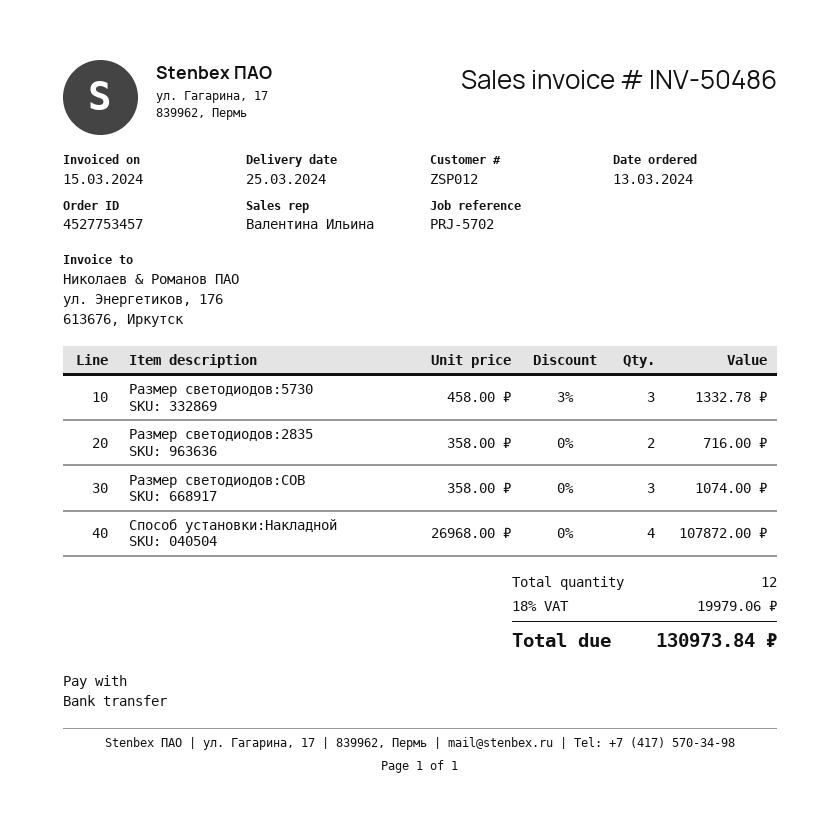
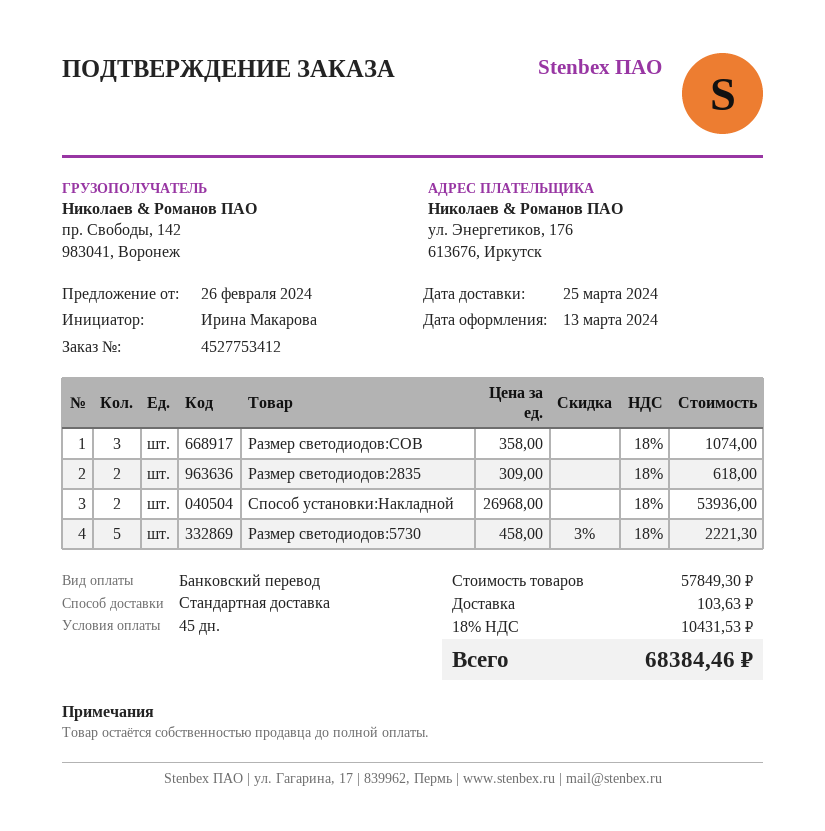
order number: 4527753457 -> 4527753412
Размер светодиодов:5730: 3 x 458.00 - 3% = 1332.78 -> 5 x 458.00 - 3% = 2221.30
Размер светодиодов:2835: 2 x 358.00 = 716.00 -> 2 x 309.00 = 618.00
Способ установки:Накладной: 4 x 26968.00 = 107872.00 -> 2 x 26968.00 = 53936.00
shipping: none -> 103.63
tax: 18% = 19979.06 -> 18% = 10431.53
total: 130973.84 -> 68384.46

